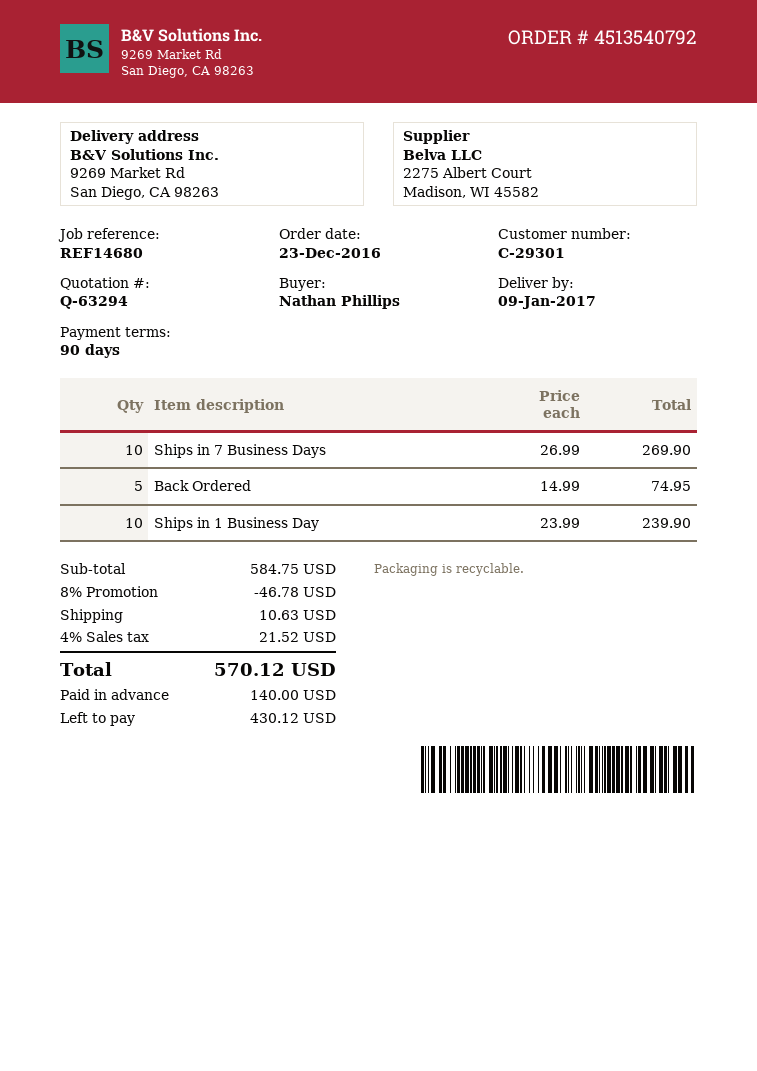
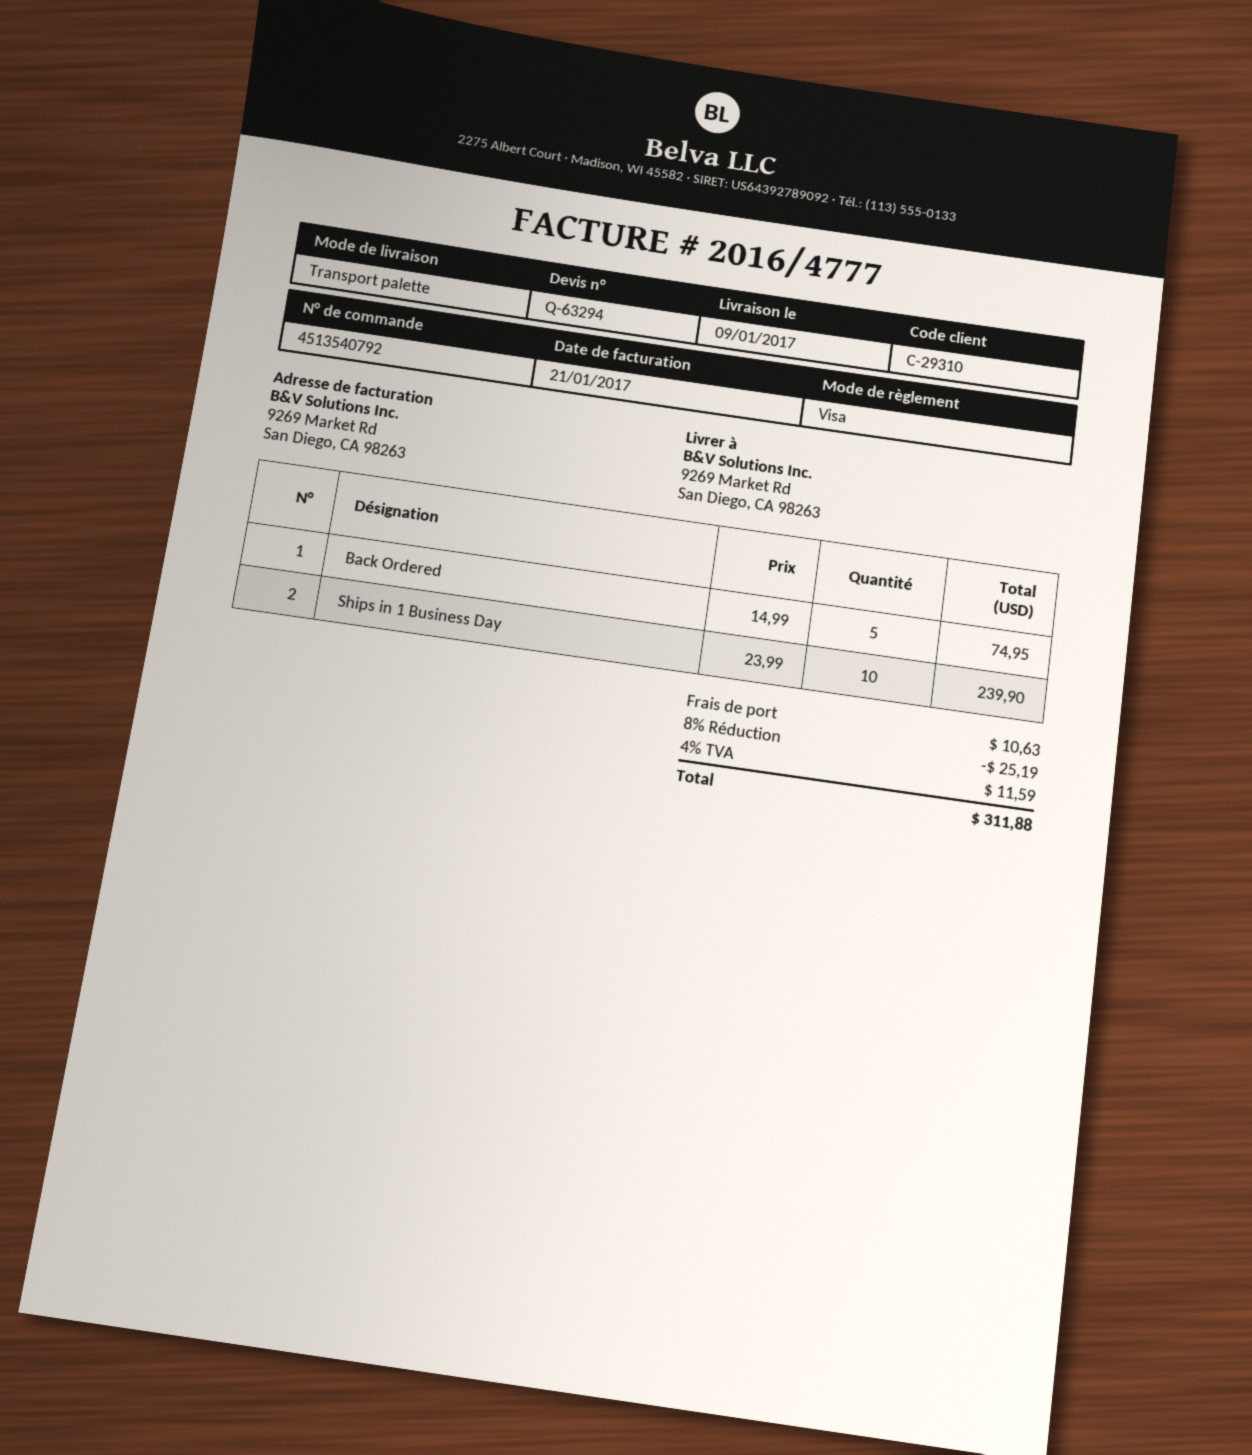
customer number: C-29301 -> C-29310
Ships in 7 Business Days: 10 x 26.99 = 269.90 -> none
discount: 8% = 46.78 -> 8% = 25.19
tax: 4% = 21.52 -> 4% = 11.59
total: 570.12 -> 311.88

